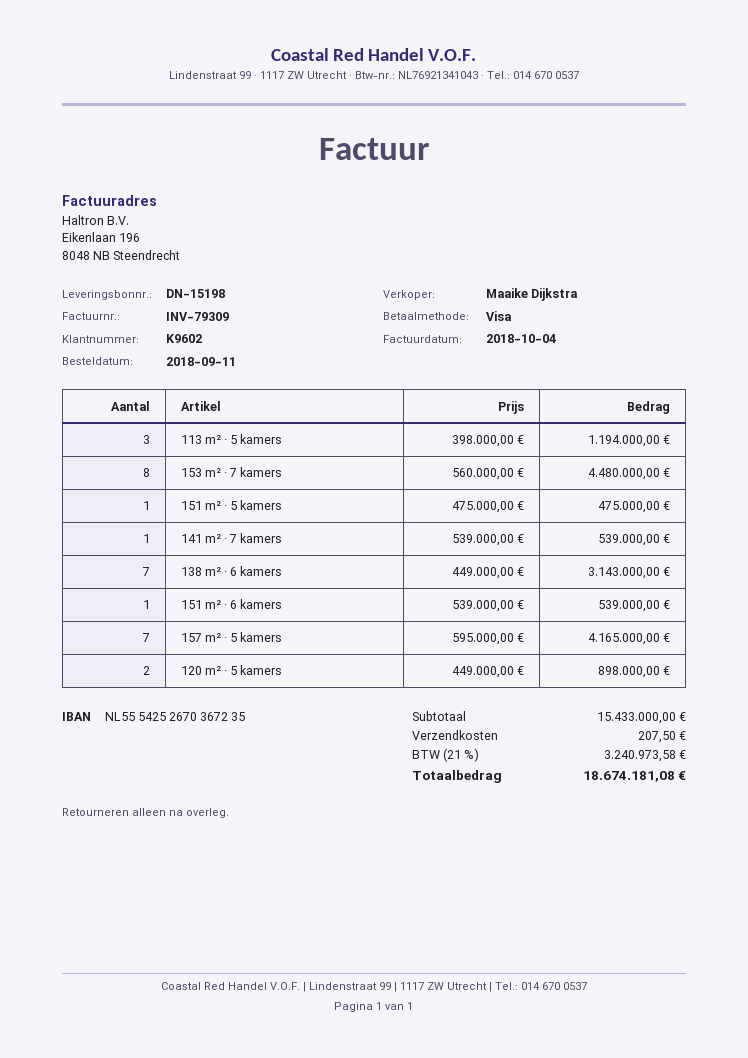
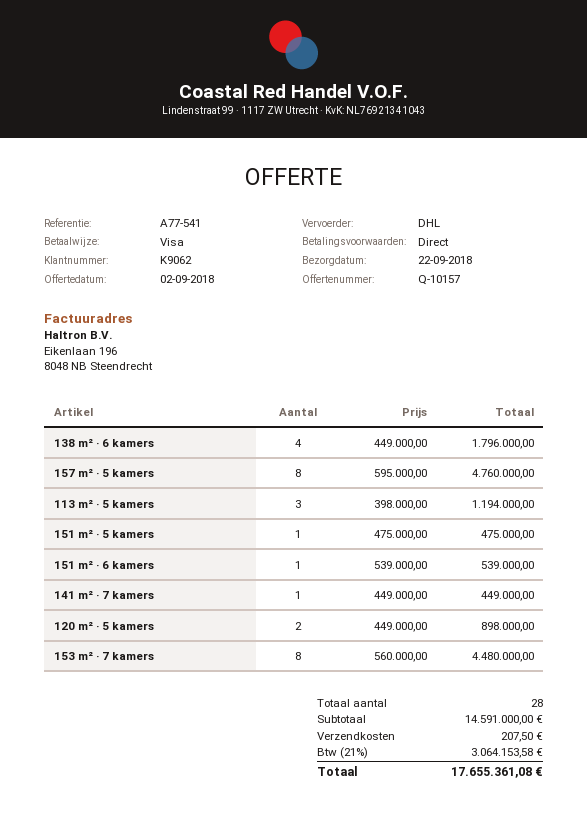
customer number: K9602 -> K9062
141 m² · 7 kamers: 1 x 539000.00 = 539000.00 -> 1 x 449000.00 = 449000.00
138 m² · 6 kamers: 7 x 449000.00 = 3143000.00 -> 4 x 449000.00 = 1796000.00
157 m² · 5 kamers: 7 x 595000.00 = 4165000.00 -> 8 x 595000.00 = 4760000.00
subtotal: 15433000.00 -> 14591000.00
tax: 21% = 3240973.58 -> 21% = 3064153.58
total: 18674181.08 -> 17655361.08

